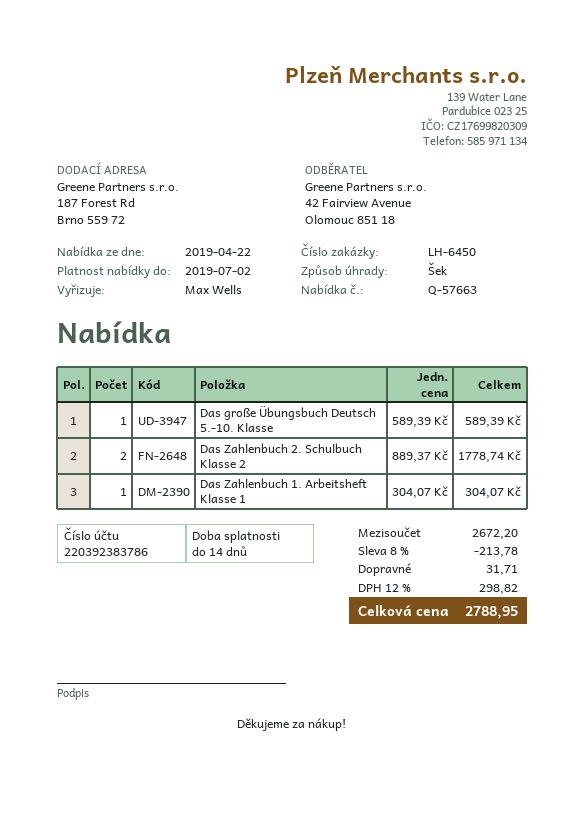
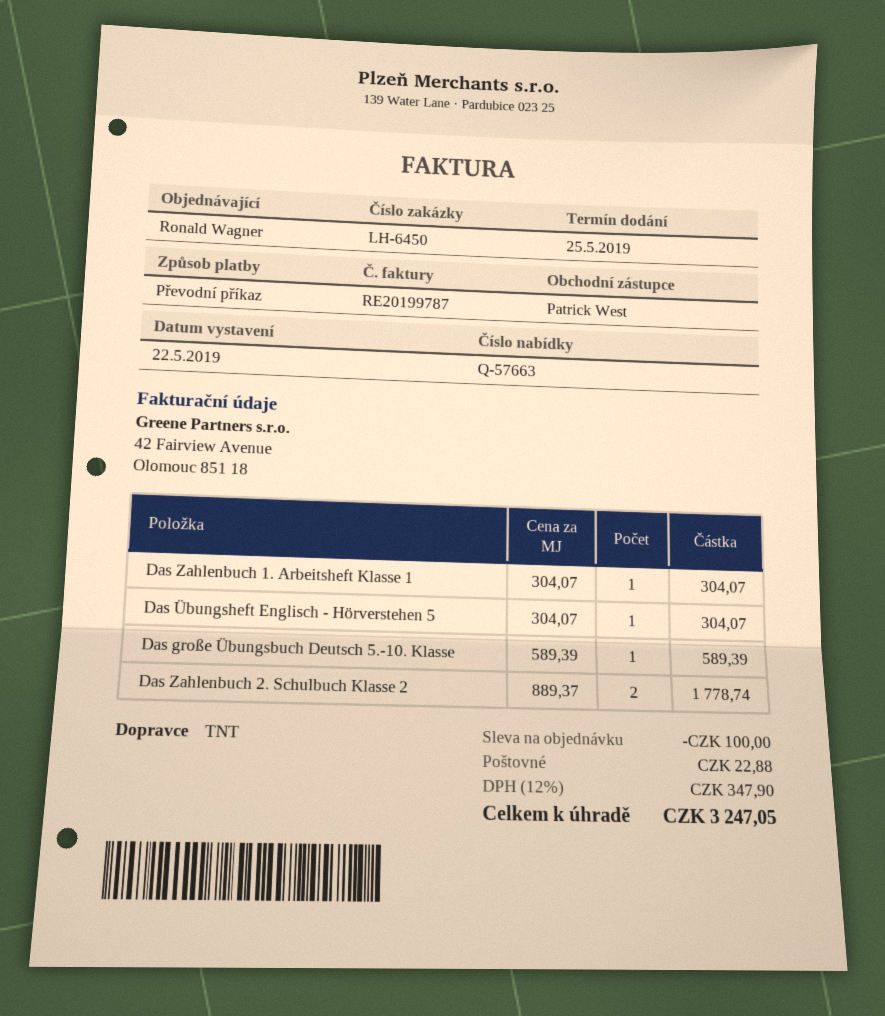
sales rep: Max Wells -> Patrick West
payment method: cheque -> bank transfer
Das Übungsheft Englisch - Hörverstehen 5: none -> 1 x 304.07 = 304.07
discount: 213.78 -> 100.00
shipping: 31.71 -> 22.88
tax: 12% = 298.82 -> 12% = 347.90
total: 2788.95 -> 3247.05

